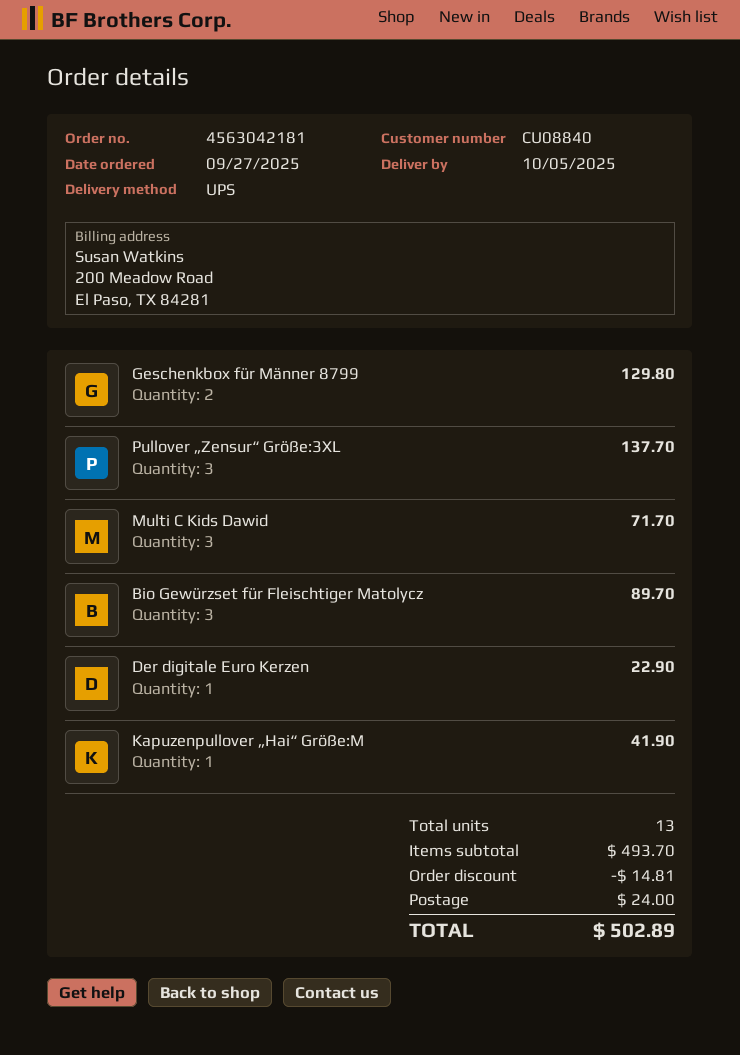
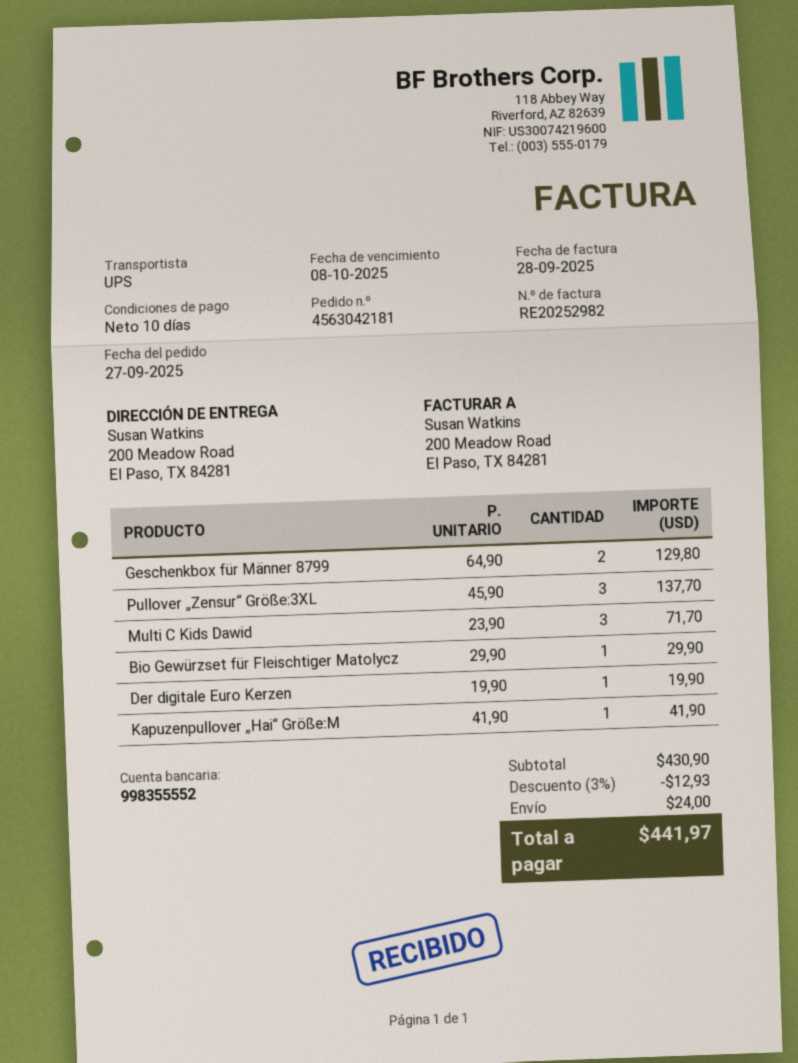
Bio Gewürzset für Fleischtiger Matolycz: 3 for 89.70 -> 1 for 29.90
Der digitale Euro Kerzen: 1 for 22.90 -> 1 for 19.90
subtotal: 493.70 -> 430.90
discount: 14.81 -> 12.93
total: 502.89 -> 441.97

